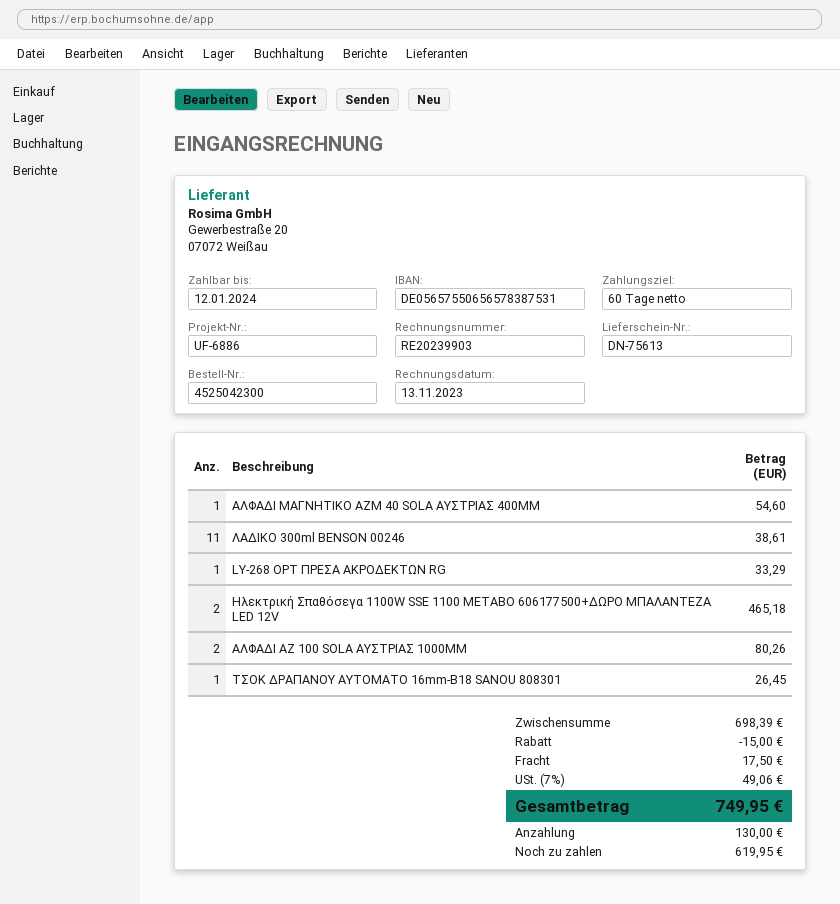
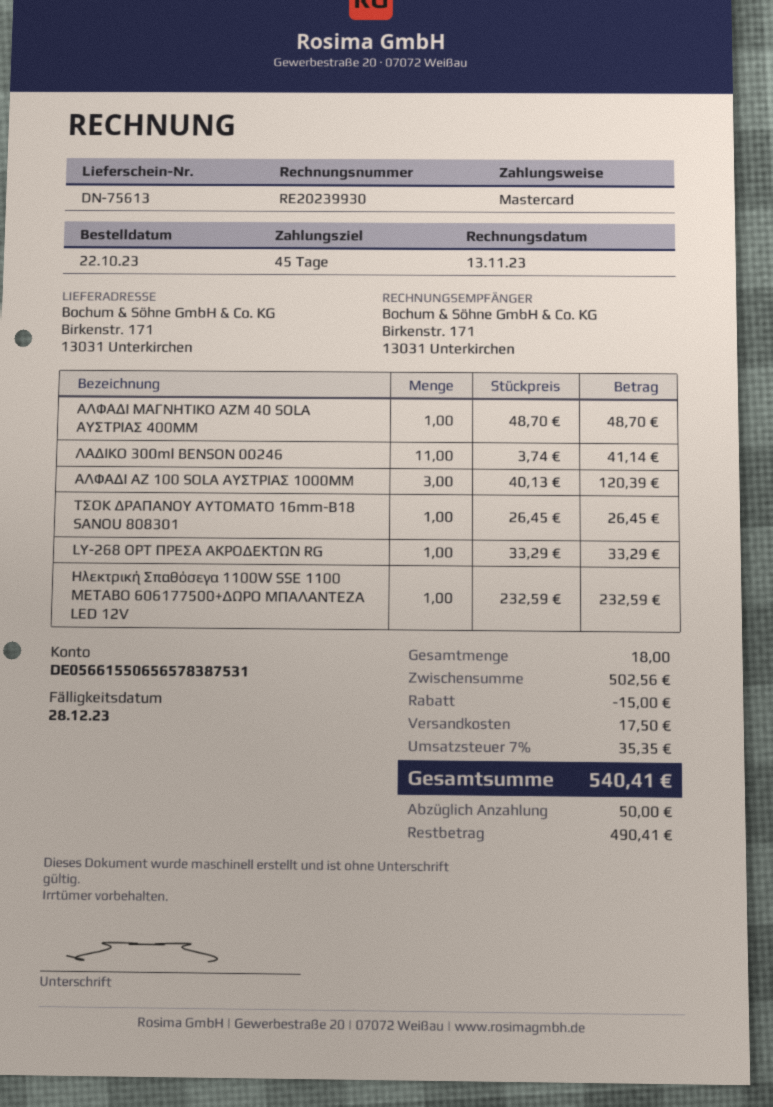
invoice number: RE20239903 -> RE20239930
payment terms: 60 days -> 45 days
due date: 2024-01-12 -> 2023-12-28
bank account: DE05657550656578387531 -> DE05661550656578387531
ΑΛΦΑΔΙ ΜΑΓΝΗΤΙΚΟ AZM 40 SOLA ΑΥΣΤΡΙΑΣ 400ΜΜ: 1 for 54.60 -> 1 for 48.70
ΛΑΔΙΚΟ 300ml BENSON 00246: 11 for 38.61 -> 11 for 41.14
Ηλεκτρική Σπαθόσεγα 1100W SSE 1100 METABO 606177500+ΔΩΡΟ ΜΠΑΛΑΝΤΕΖΑ LED 12V: 2 for 465.18 -> 1 for 232.59
ΑΛΦΑΔΙ AZ 100 SOLA ΑΥΣΤΡΙΑΣ 1000MM: 2 for 80.26 -> 3 for 120.39
subtotal: 698.39 -> 502.56
tax: 7% = 49.06 -> 7% = 35.35
total: 749.95 -> 540.41
deposit: 130.00 -> 50.00
balance: 619.95 -> 490.41

